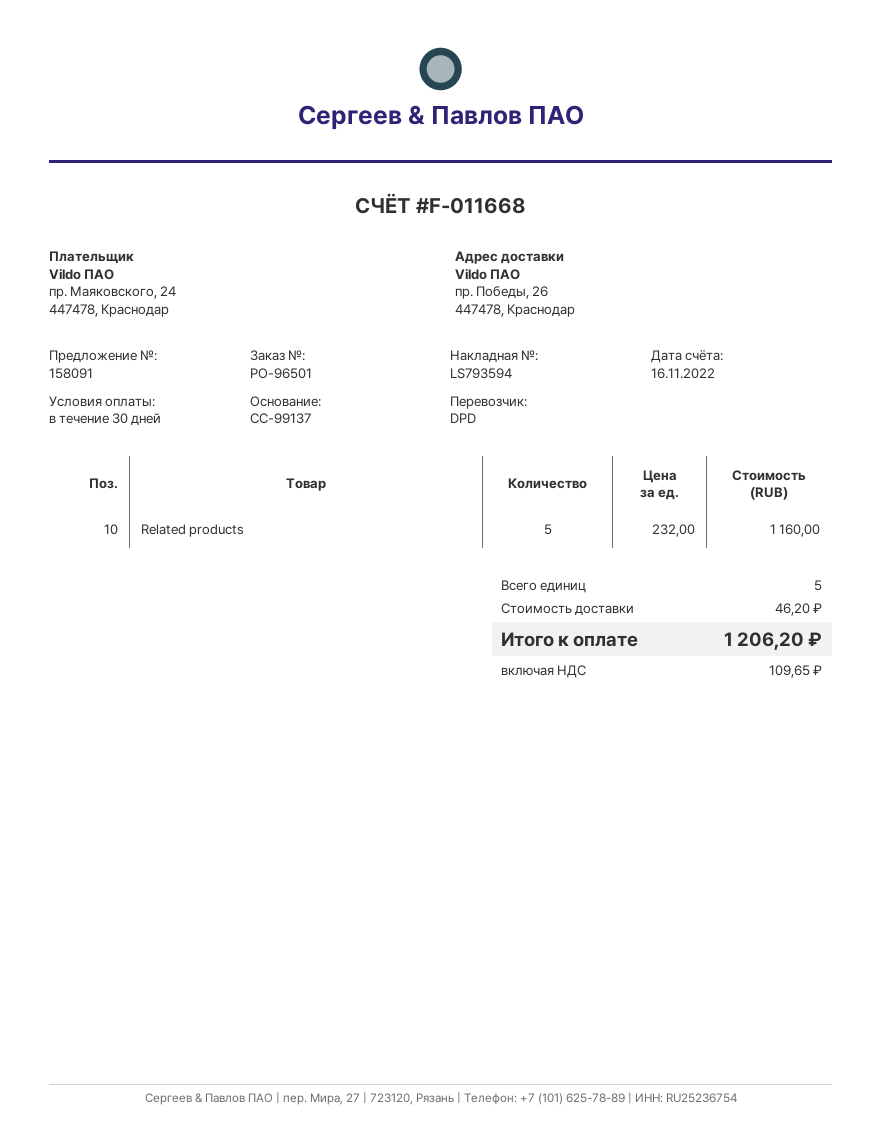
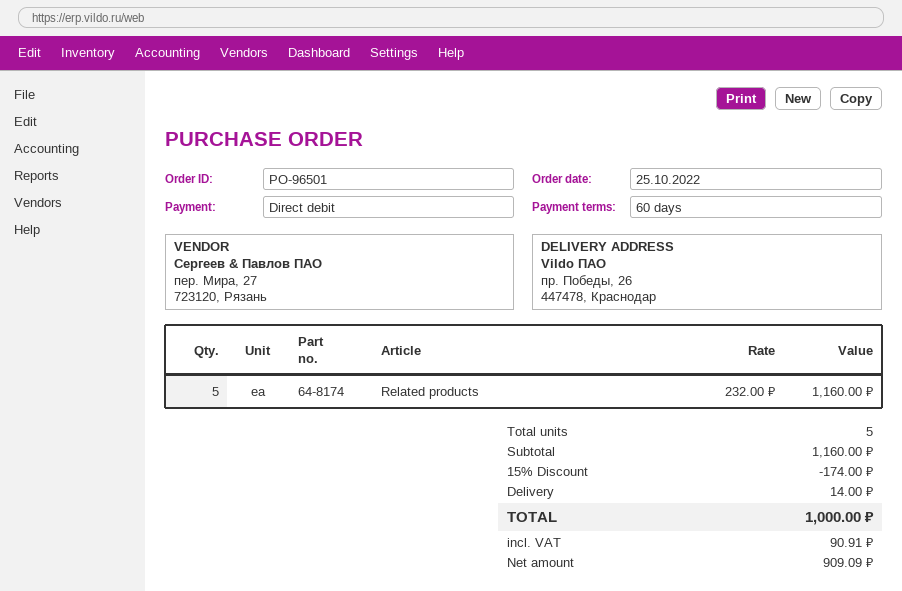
payment terms: 30 days -> 60 days
discount: none -> 15% = 174.00
shipping: 46.20 -> 14.00
tax: 109.65 -> 90.91
total: 1206.20 -> 1000.00

